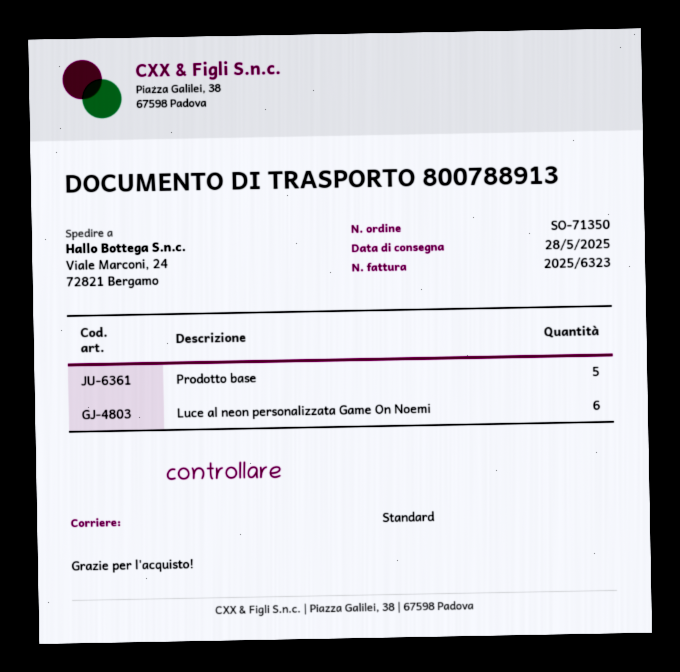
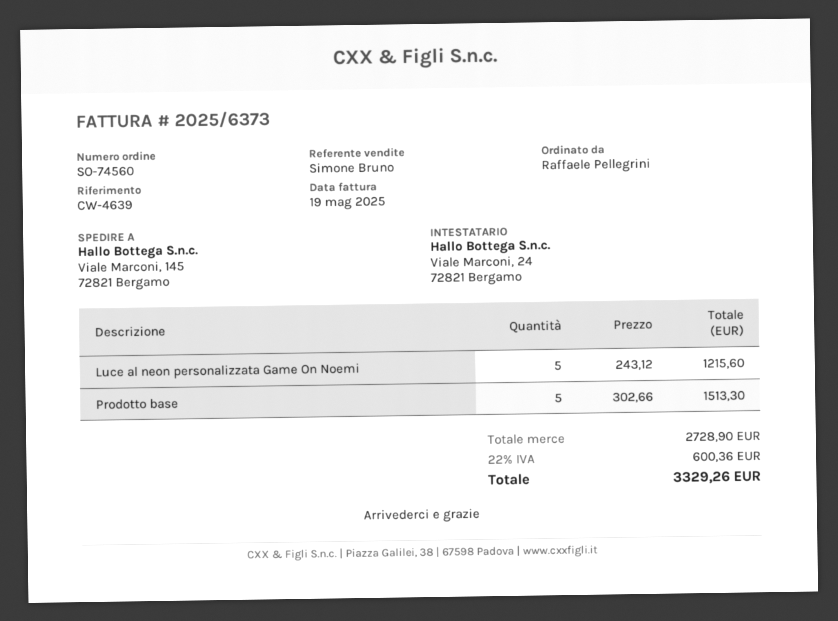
order number: SO-71350 -> SO-74560
invoice number: 2025/6323 -> 2025/6373
ship to: Viale Marconi, 24, 72821 Bergamo -> Viale Marconi, 145, 72821 Bergamo
Luce al neon personalizzata Game On Noemi: 6 -> 5

